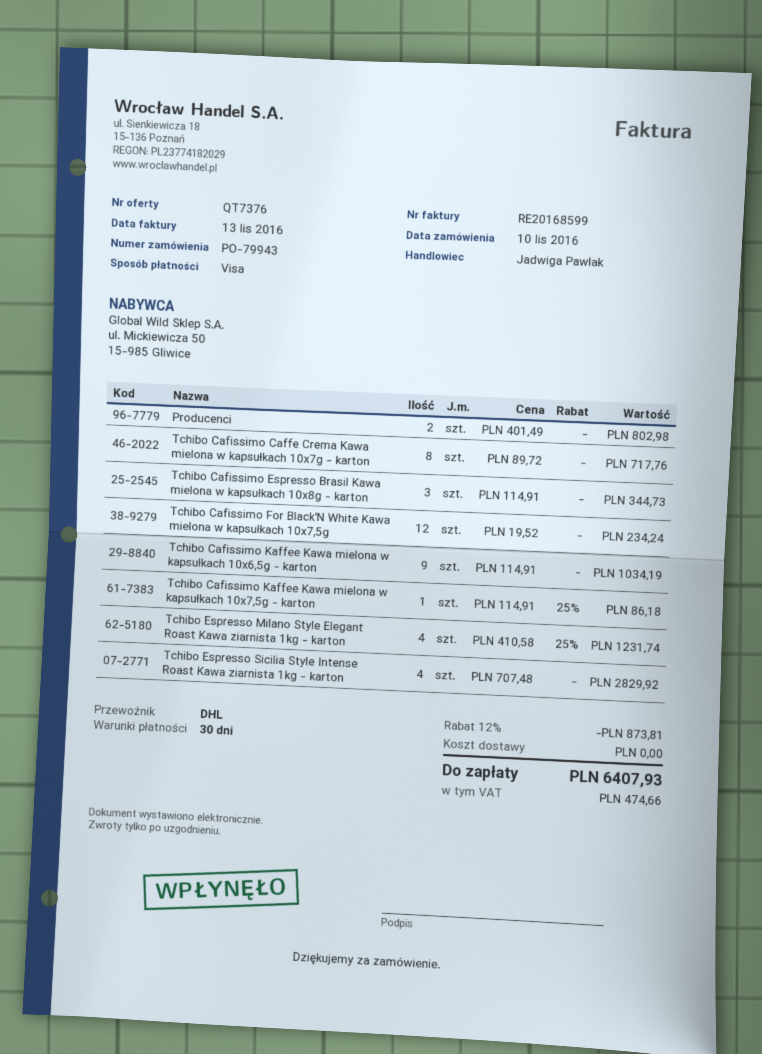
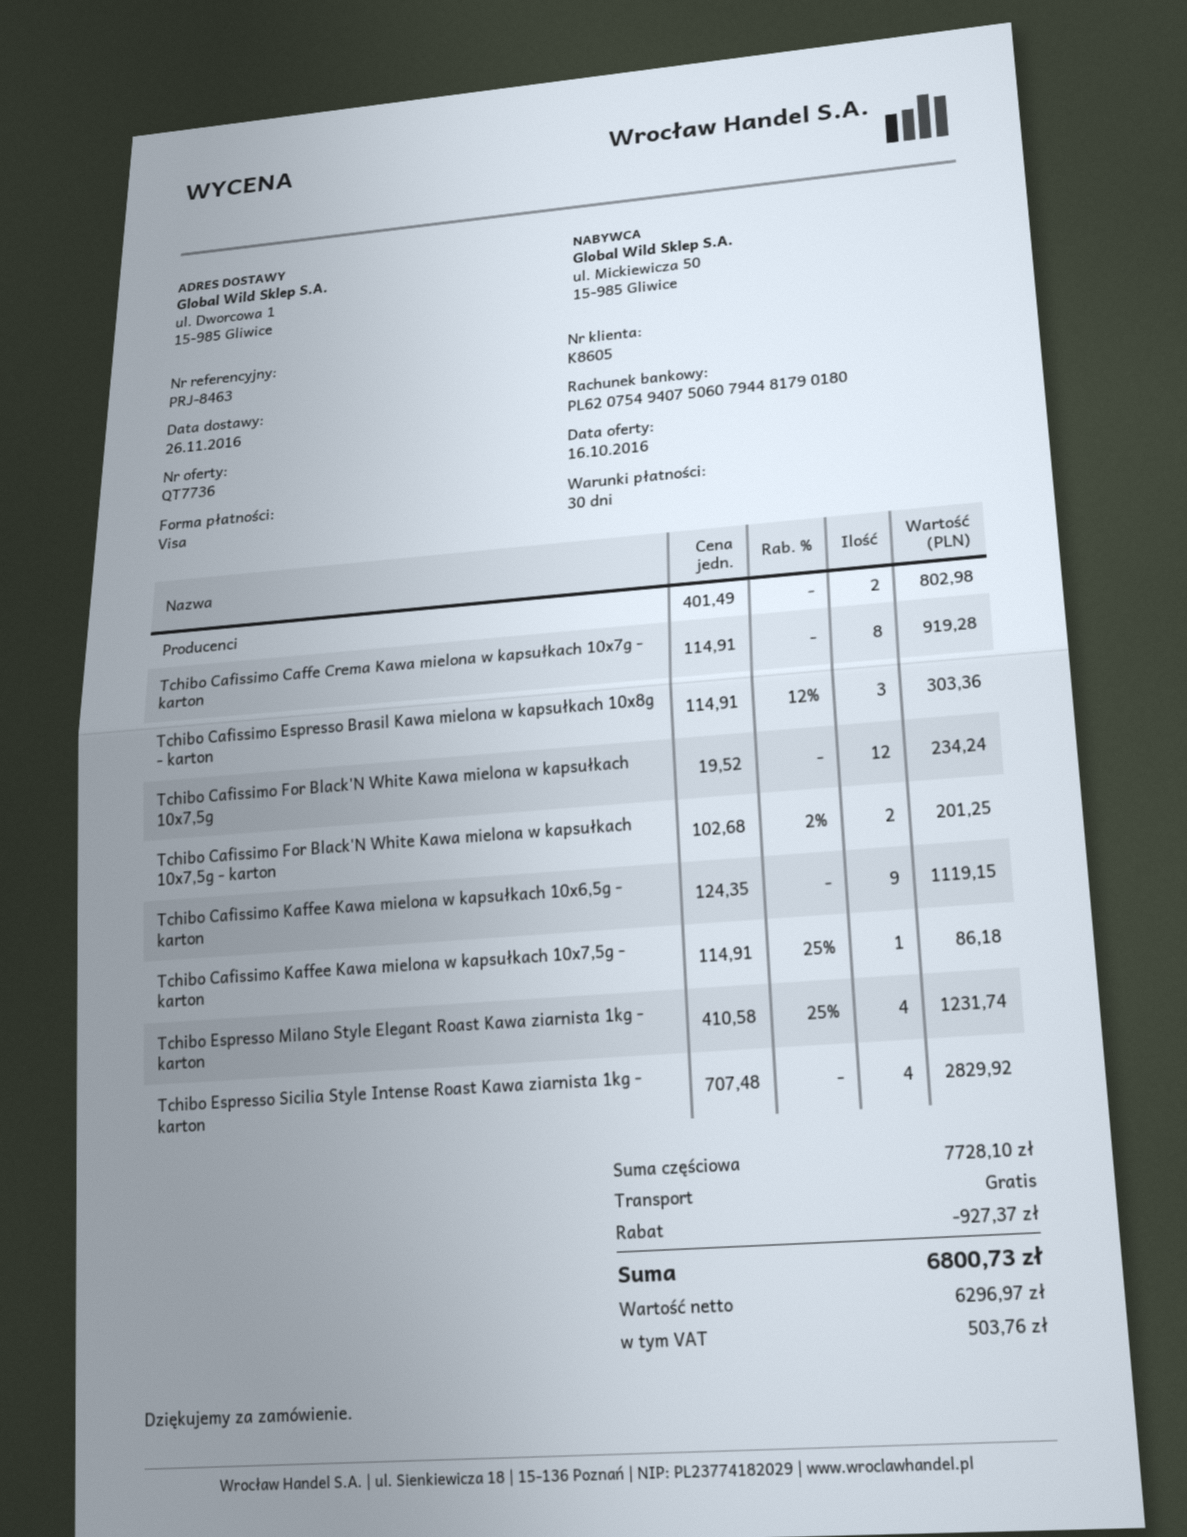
quote number: QT7376 -> QT7736
Tchibo Cafissimo Caffe Crema Kawa mielona w kapsułkach 10x7g - karton: 8 x 89.72 = 717.76 -> 8 x 114.91 = 919.28
Tchibo Cafissimo Espresso Brasil Kawa mielona w kapsułkach 10x8g - karton: 3 x 114.91 = 344.73 -> 3 x 114.91 - 12% = 303.36
Tchibo Cafissimo Kaffee Kawa mielona w kapsułkach 10x6,5g - karton: 9 x 114.91 = 1034.19 -> 9 x 124.35 = 1119.15
Tchibo Cafissimo For Black'N White Kawa mielona w kapsułkach 10x7,5g - karton: none -> 2 x 102.68 - 2% = 201.25
discount: 873.81 -> 927.37
tax: 474.66 -> 503.76
total: 6407.93 -> 6800.73

